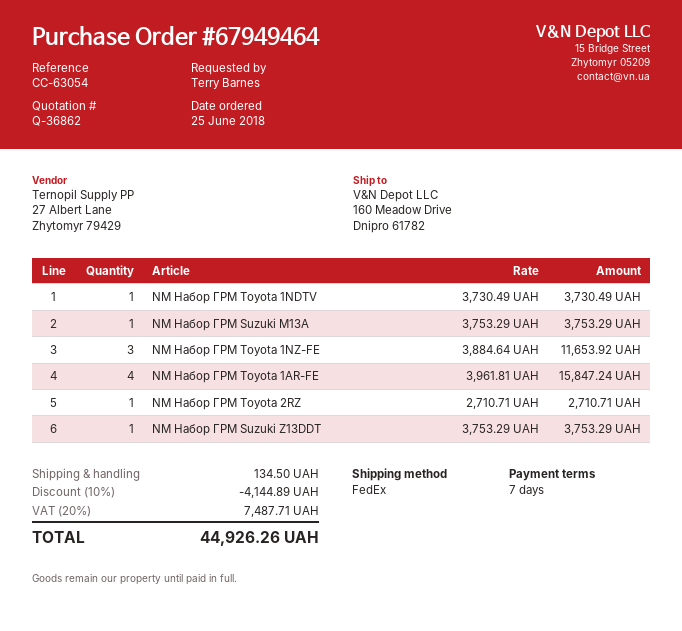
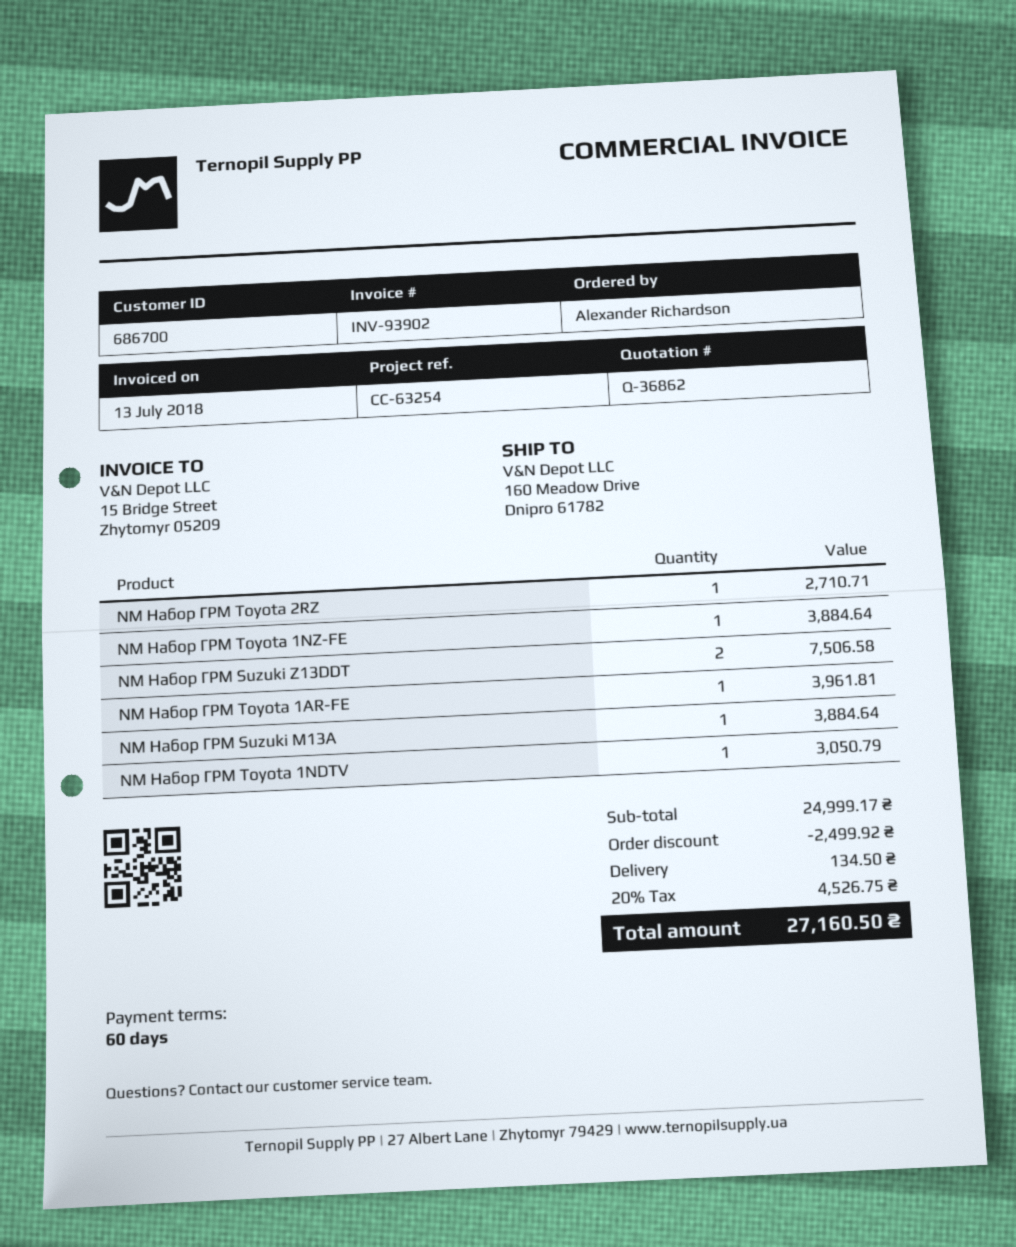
payment terms: 7 days -> 60 days
reference: CC-63054 -> CC-63254
ordered by: Terry Barnes -> Alexander Richardson
NM Набор ГРМ Toyota 1NDTV: 1 for 3730.49 -> 1 for 3050.79
NM Набор ГРМ Suzuki M13A: 1 for 3753.29 -> 1 for 3884.64
NM Набор ГРМ Toyota 1NZ-FE: 3 for 11653.92 -> 1 for 3884.64
NM Набор ГРМ Toyota 1AR-FE: 4 for 15847.24 -> 1 for 3961.81
NM Набор ГРМ Suzuki Z13DDT: 1 for 3753.29 -> 2 for 7506.58
discount: 4144.89 -> 2499.92
tax: 20% = 7487.71 -> 20% = 4526.75
total: 44926.26 -> 27160.50

